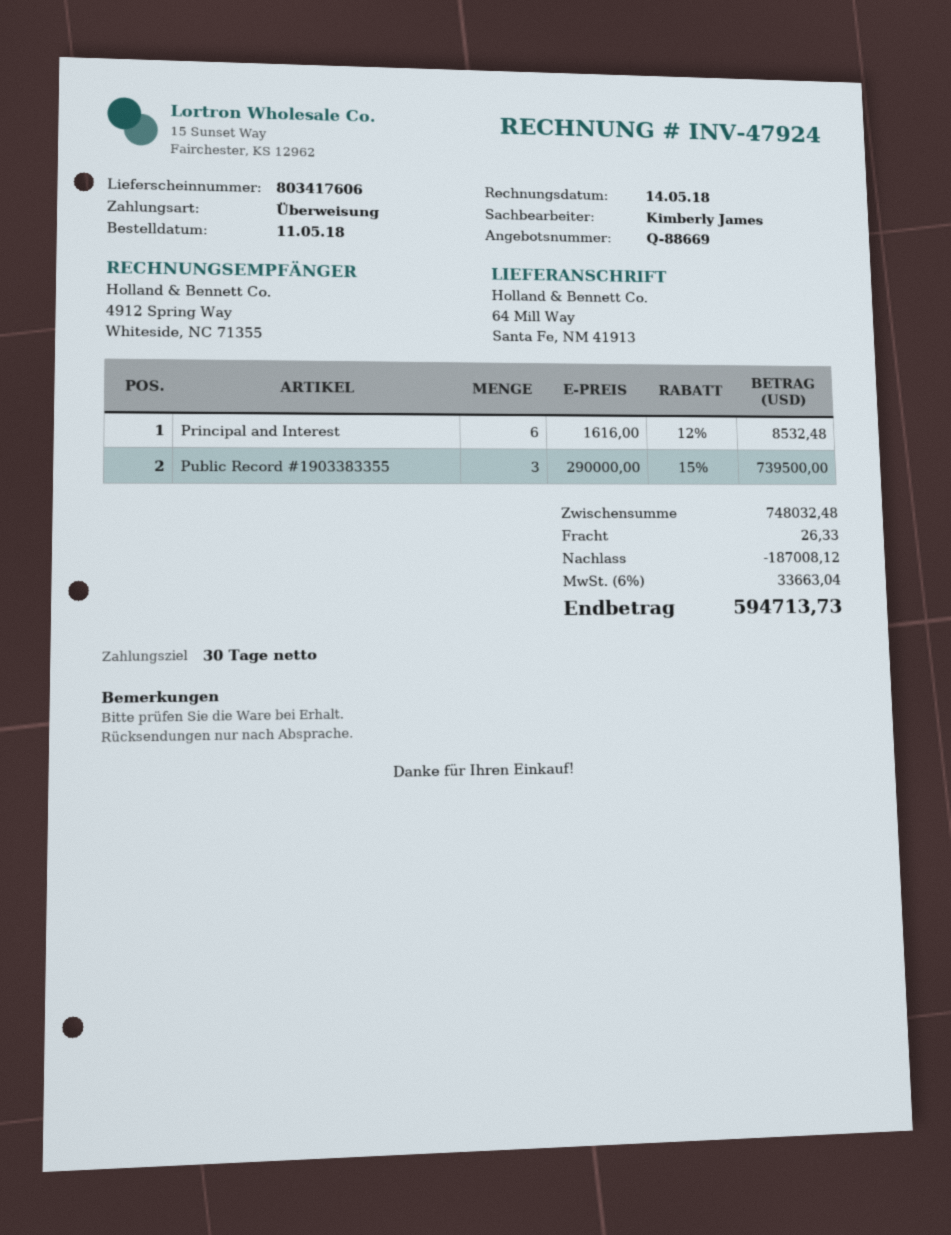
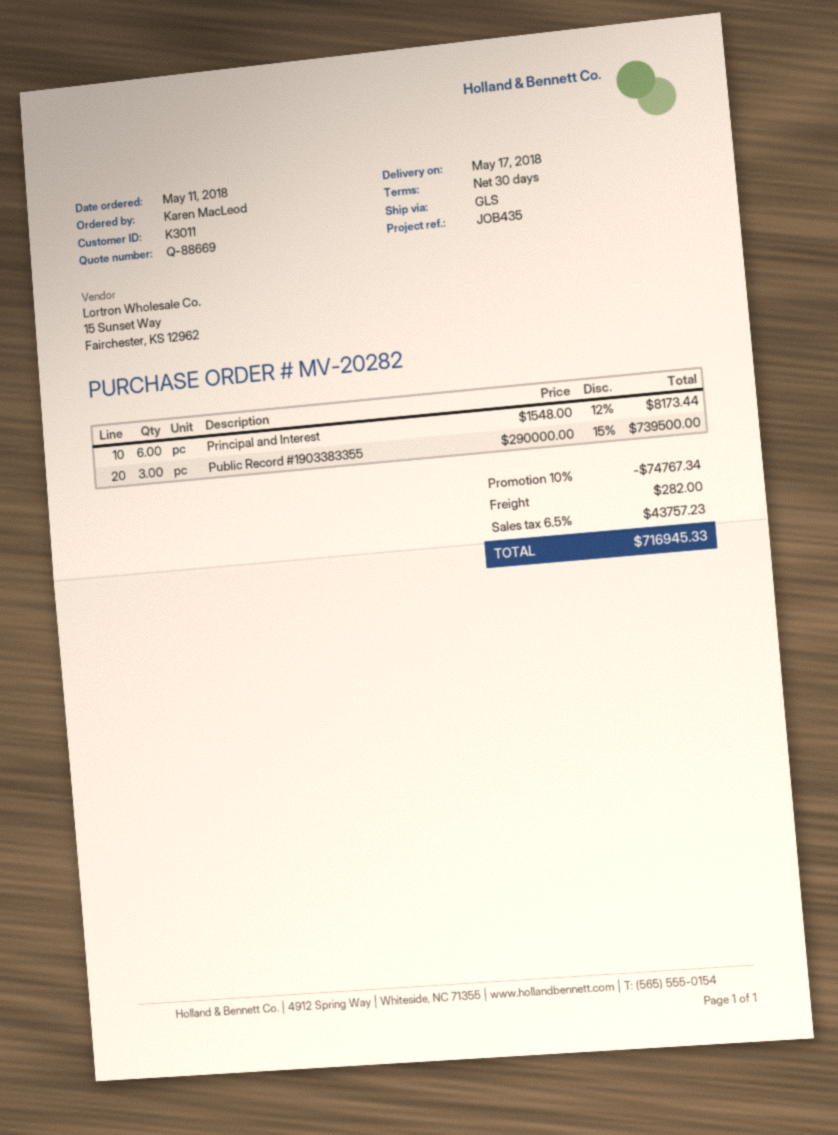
Principal and Interest: 6 x 1616.00 - 12% = 8532.48 -> 6 x 1548.00 - 12% = 8173.44
discount: 187008.12 -> 74767.34
shipping: 26.33 -> 282.00
tax: 6% = 33663.04 -> 6.5% = 43757.23
total: 594713.73 -> 716945.33

